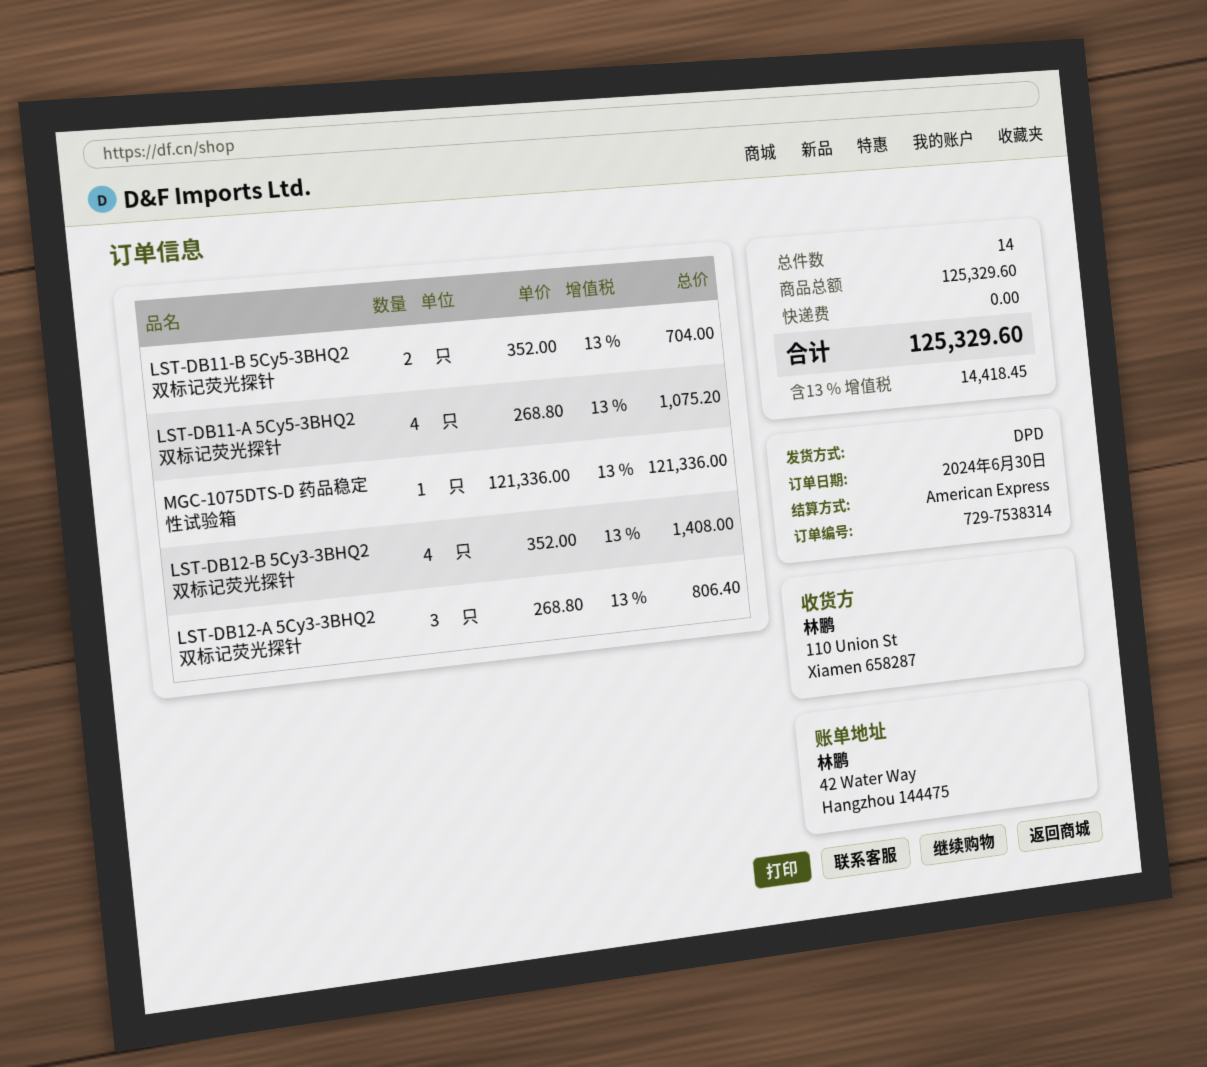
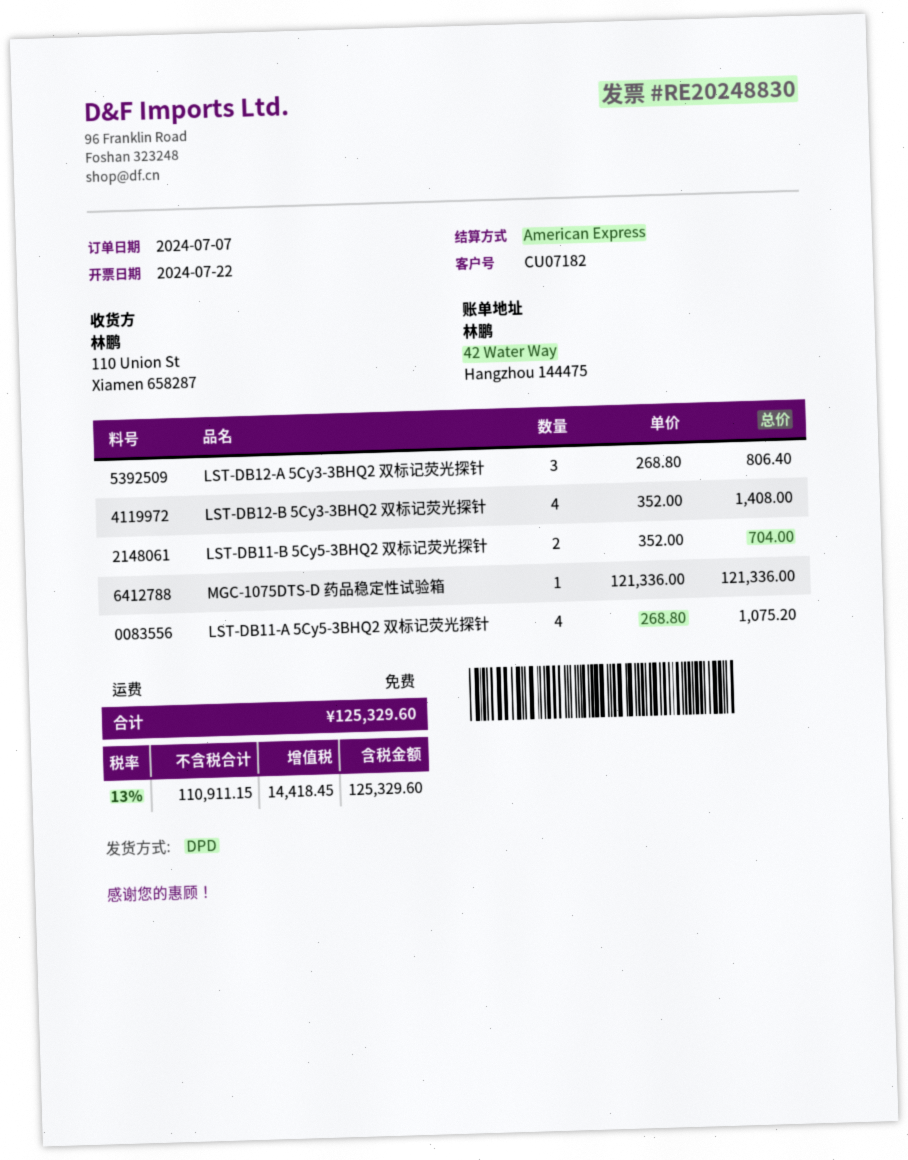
order date: 2024-06-30 -> 2024-07-07

